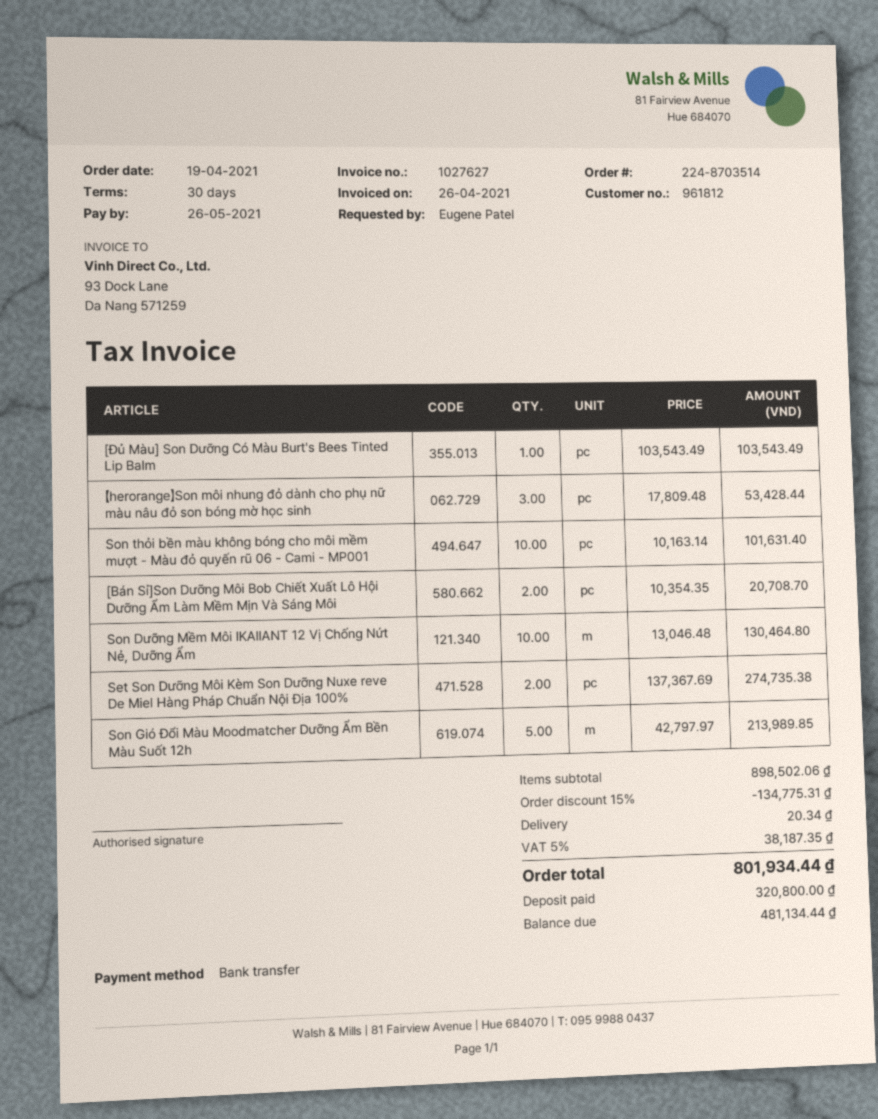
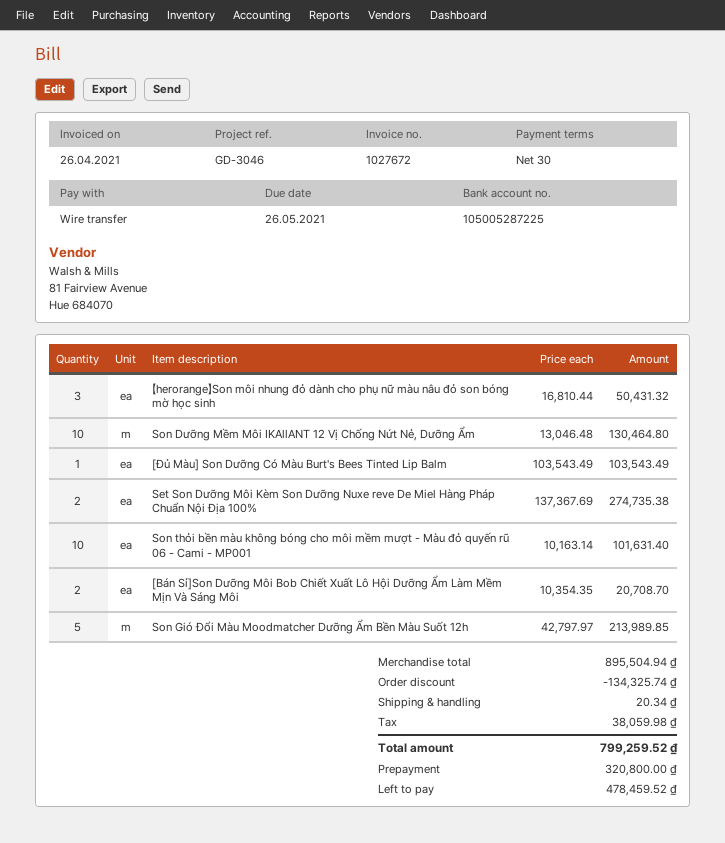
invoice number: 1027627 -> 1027672
【herorange】Son môi nhung đỏ dành cho phụ nữ màu nâu đỏ son bóng mờ học sinh: 3 x 17809.48 = 53428.44 -> 3 x 16810.44 = 50431.32
subtotal: 898502.06 -> 895504.94
discount: 134775.31 -> 134325.74
tax: 38187.35 -> 38059.98
total: 801934.44 -> 799259.52
balance: 481134.44 -> 478459.52

